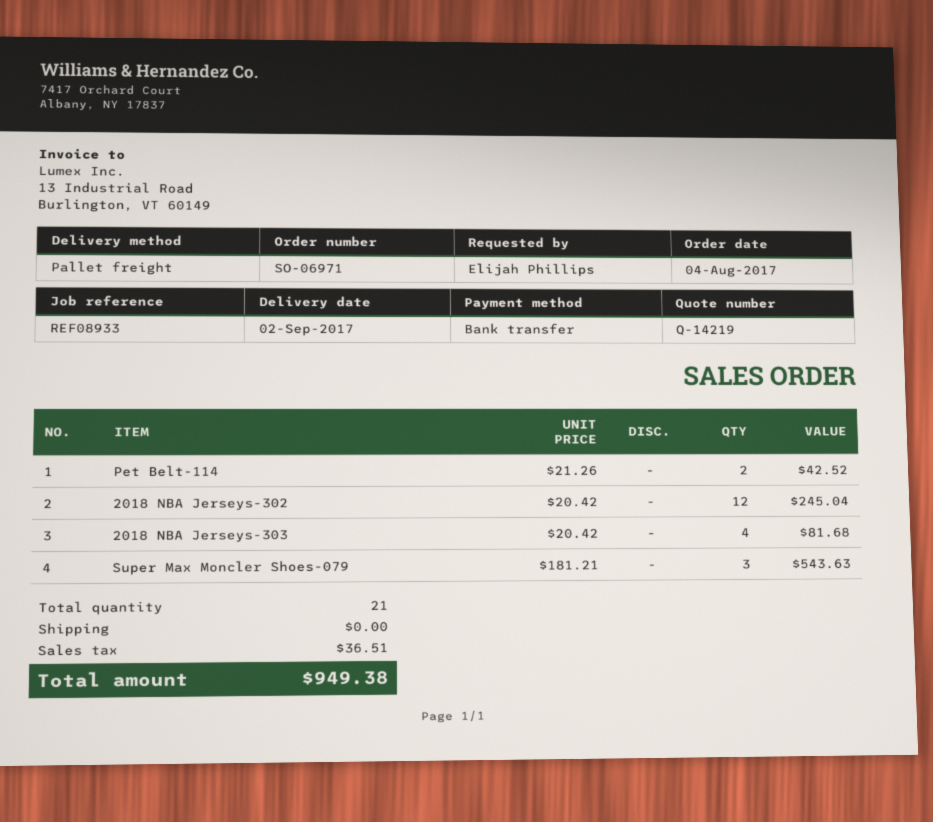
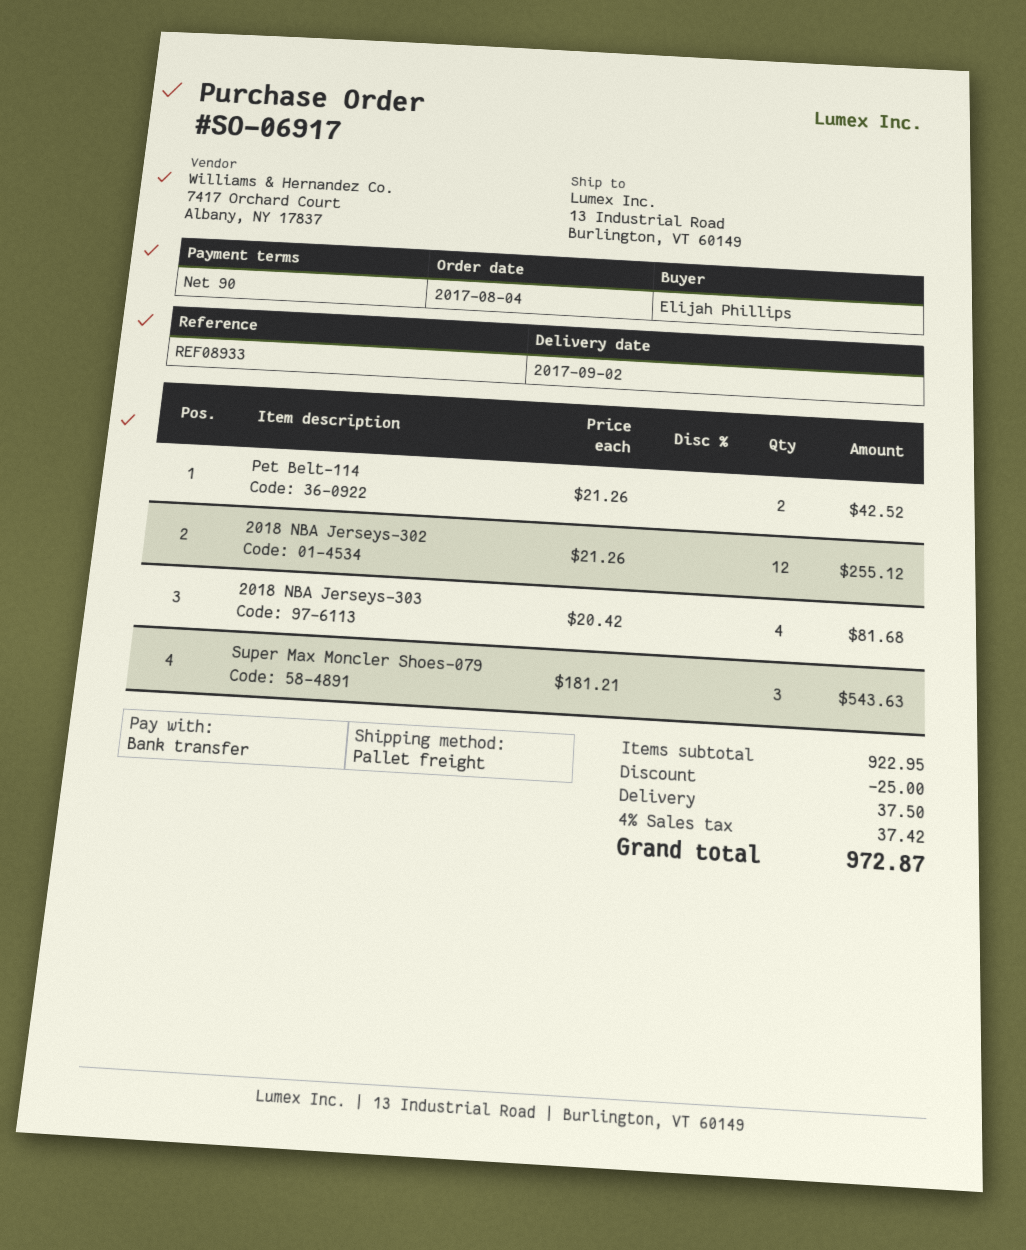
order number: SO-06971 -> SO-06917
2018 NBA Jerseys-302: 12 x 20.42 = 245.04 -> 12 x 21.26 = 255.12
discount: none -> 25.00
shipping: 0.00 -> 37.50
tax: 36.51 -> 37.42
total: 949.38 -> 972.87

